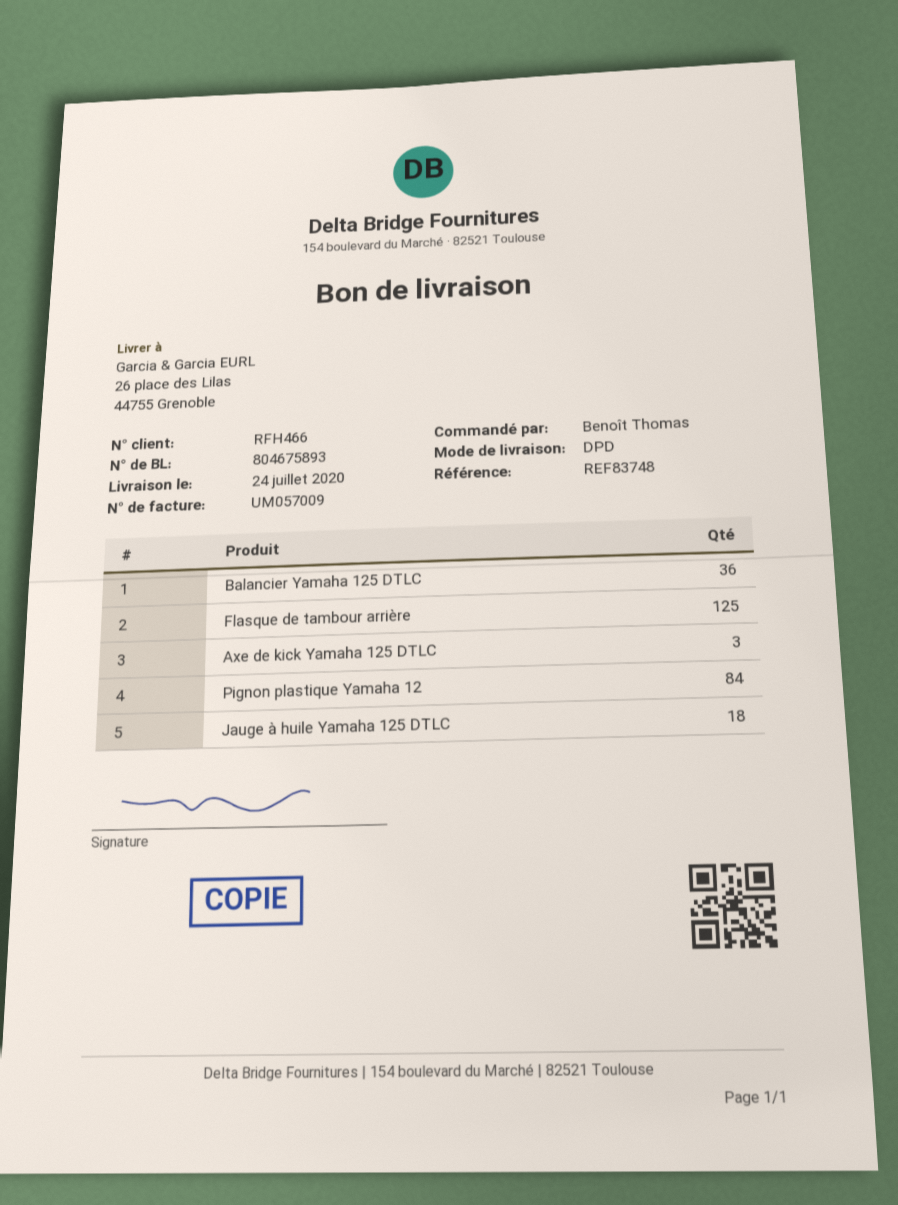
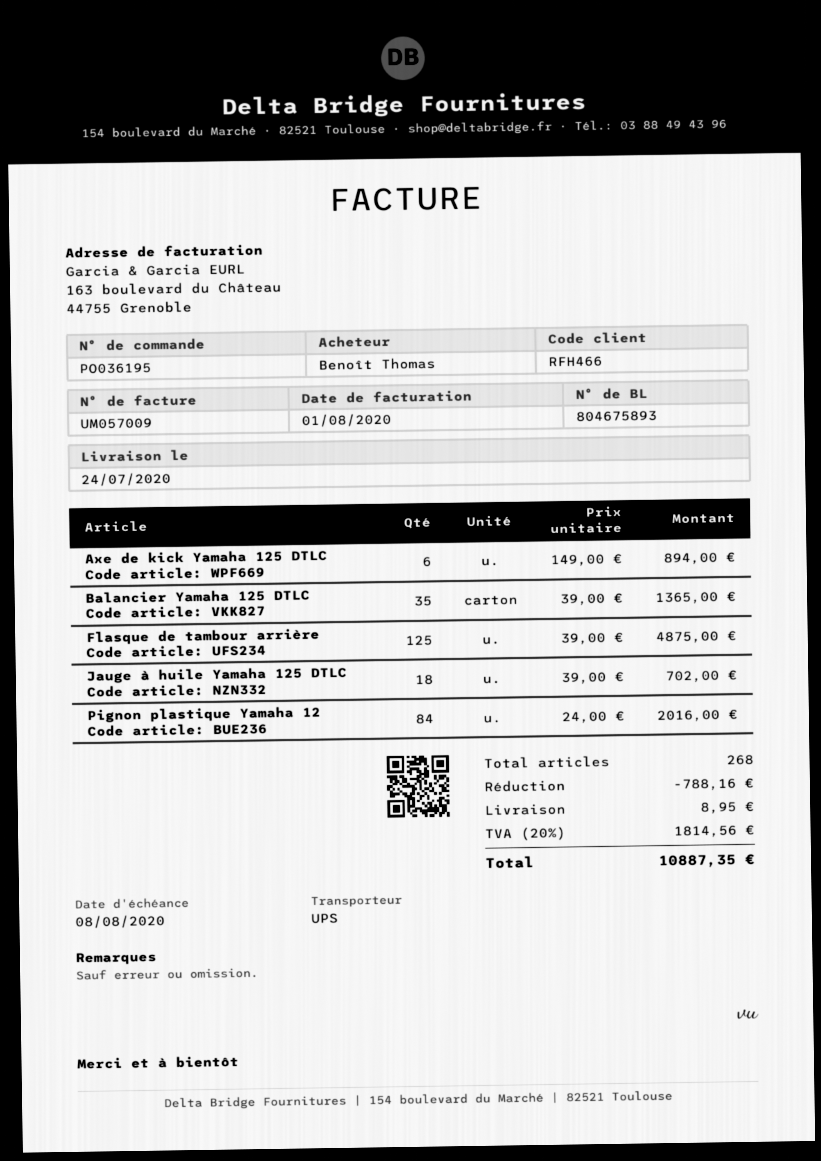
shipping method: DPD -> UPS
Balancier Yamaha 125 DTLC: 36 -> 35
Axe de kick Yamaha 125 DTLC: 3 -> 6

